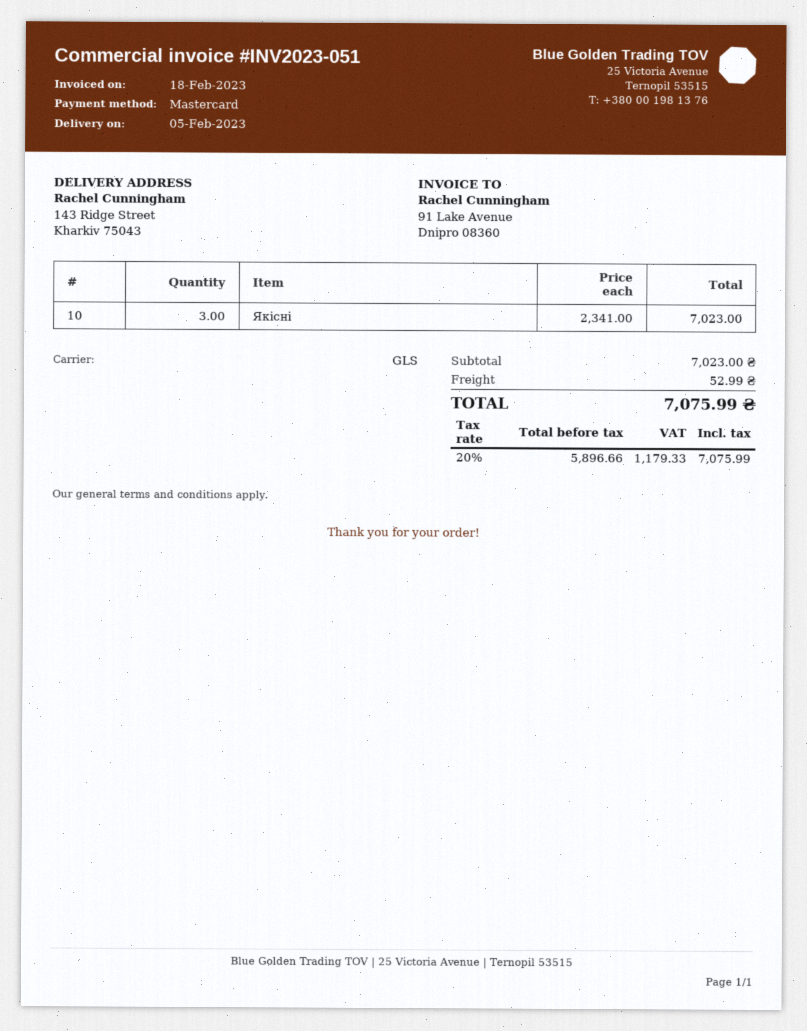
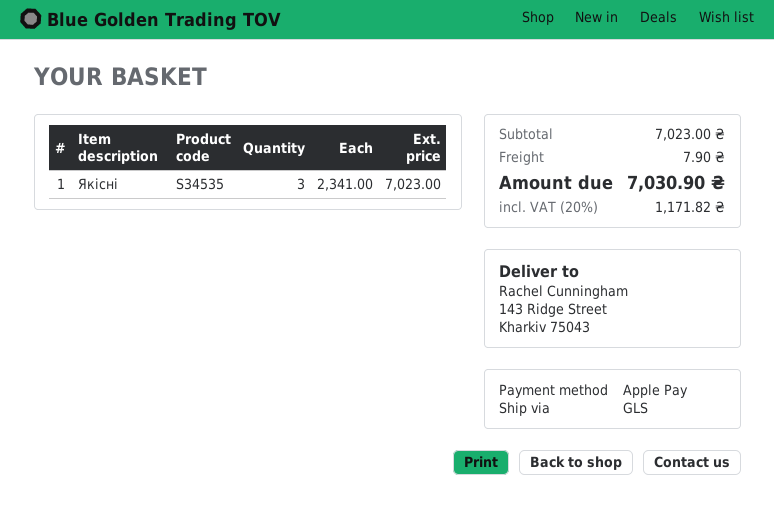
payment method: Mastercard -> Apple Pay
shipping: 52.99 -> 7.90
tax: 20% = 1179.33 -> 20% = 1171.82
total: 7075.99 -> 7030.90

